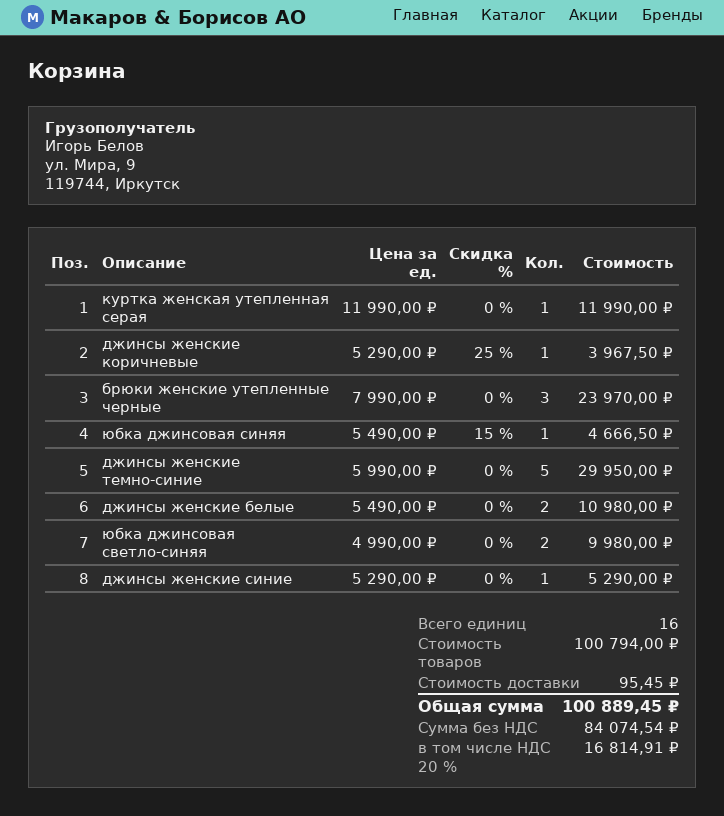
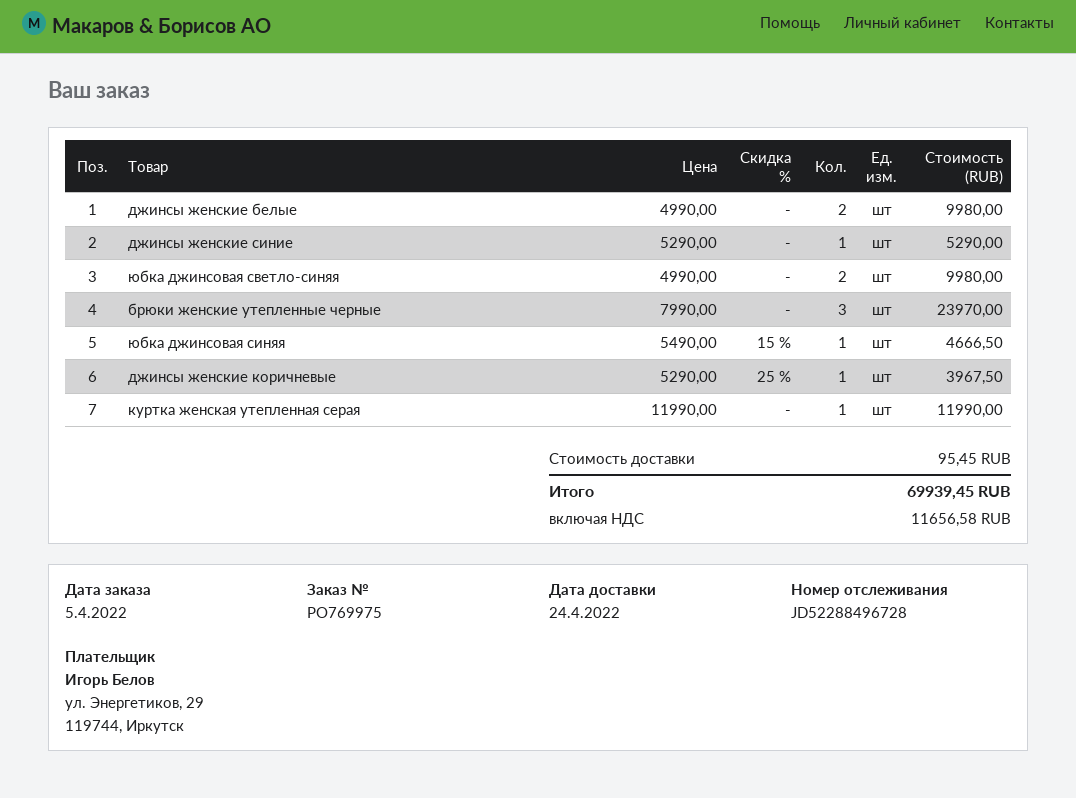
джинсы женские темно-синие: 5 x 5990.00 = 29950.00 -> none
джинсы женские белые: 2 x 5490.00 = 10980.00 -> 2 x 4990.00 = 9980.00
tax: 16814.91 -> 11656.58
total: 100889.45 -> 69939.45

